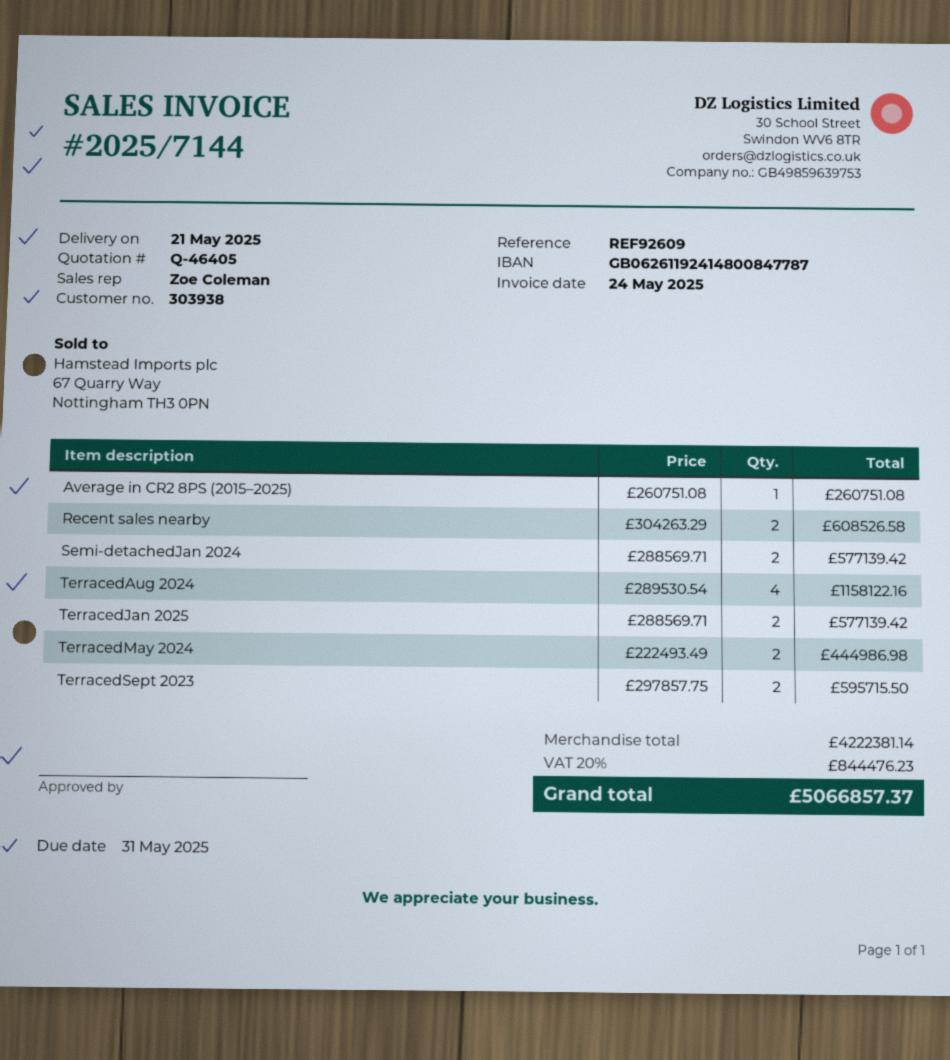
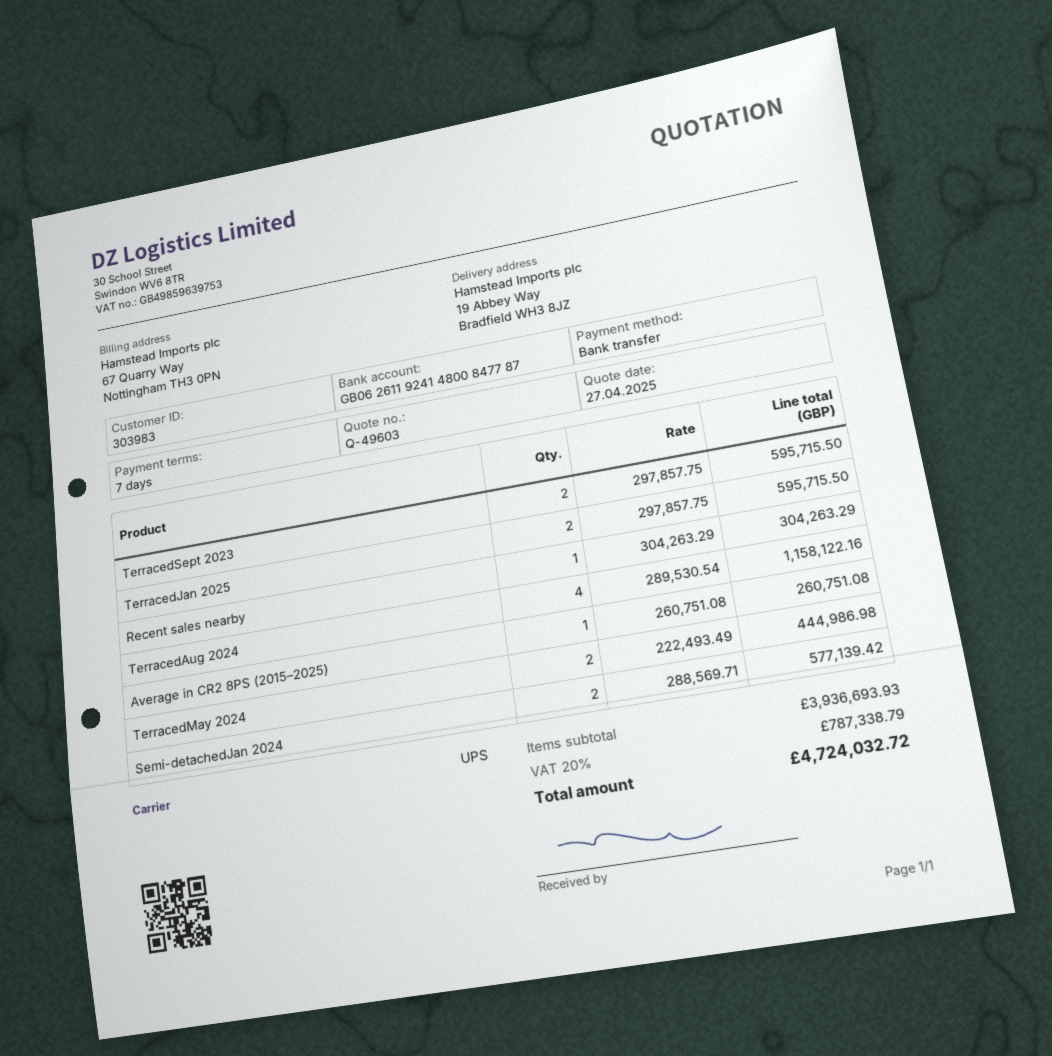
quote number: Q-46405 -> Q-49603
customer number: 303938 -> 303983
Recent sales nearby: 2 x 304263.29 = 608526.58 -> 1 x 304263.29 = 304263.29
TerracedJan 2025: 2 x 288569.71 = 577139.42 -> 2 x 297857.75 = 595715.50
subtotal: 4222381.14 -> 3936693.93
tax: 20% = 844476.23 -> 20% = 787338.79
total: 5066857.37 -> 4724032.72

